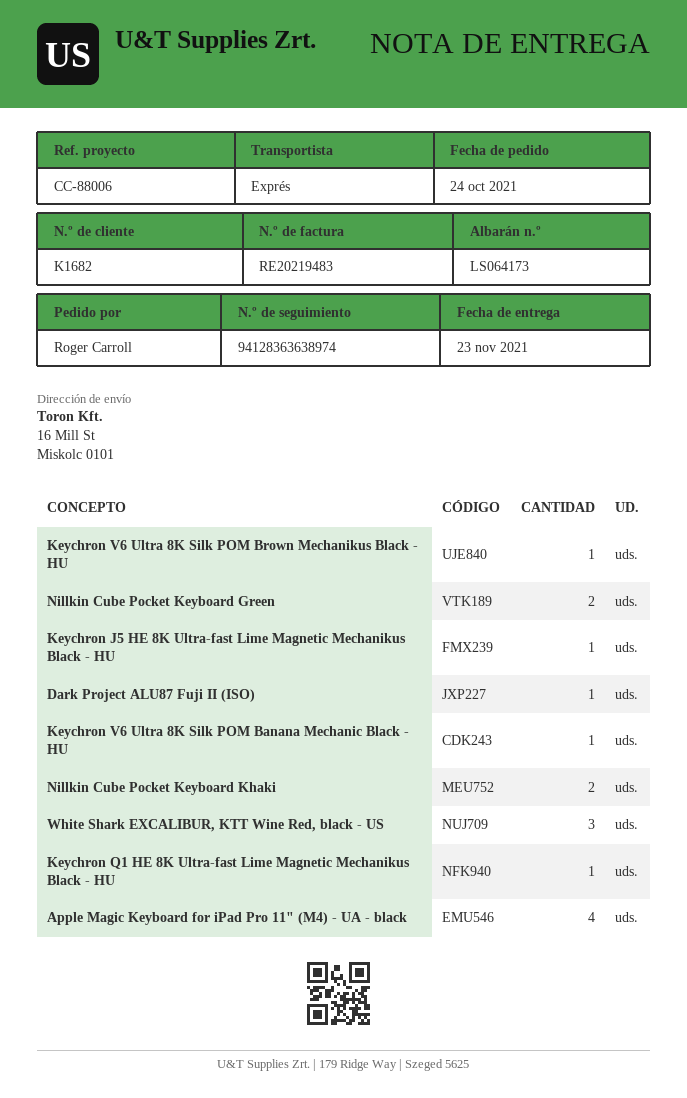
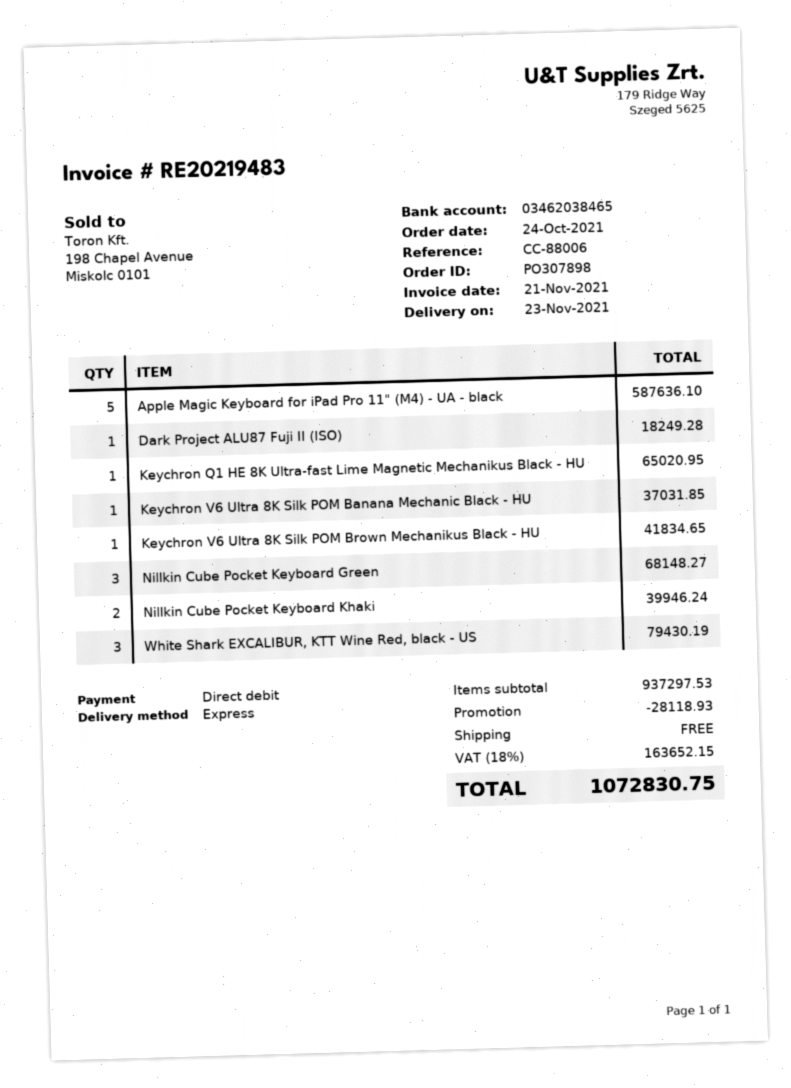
Nillkin Cube Pocket Keyboard Green: 2 -> 3
Keychron J5 HE 8K Ultra-fast Lime Magnetic Mechanikus Black - HU: 1 -> none
Apple Magic Keyboard for iPad Pro 11" (M4) - UA - black: 4 -> 5

